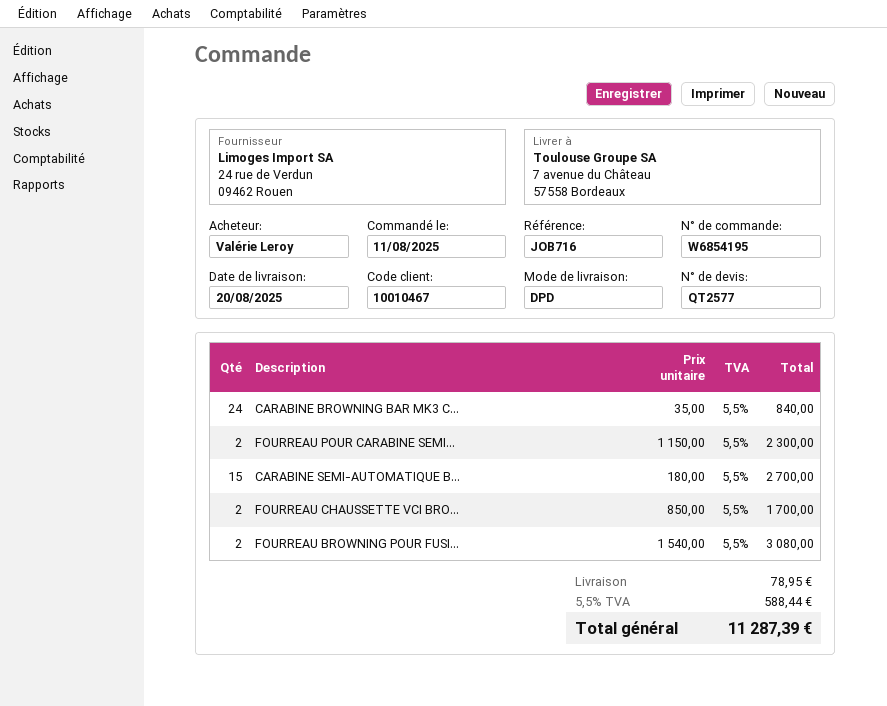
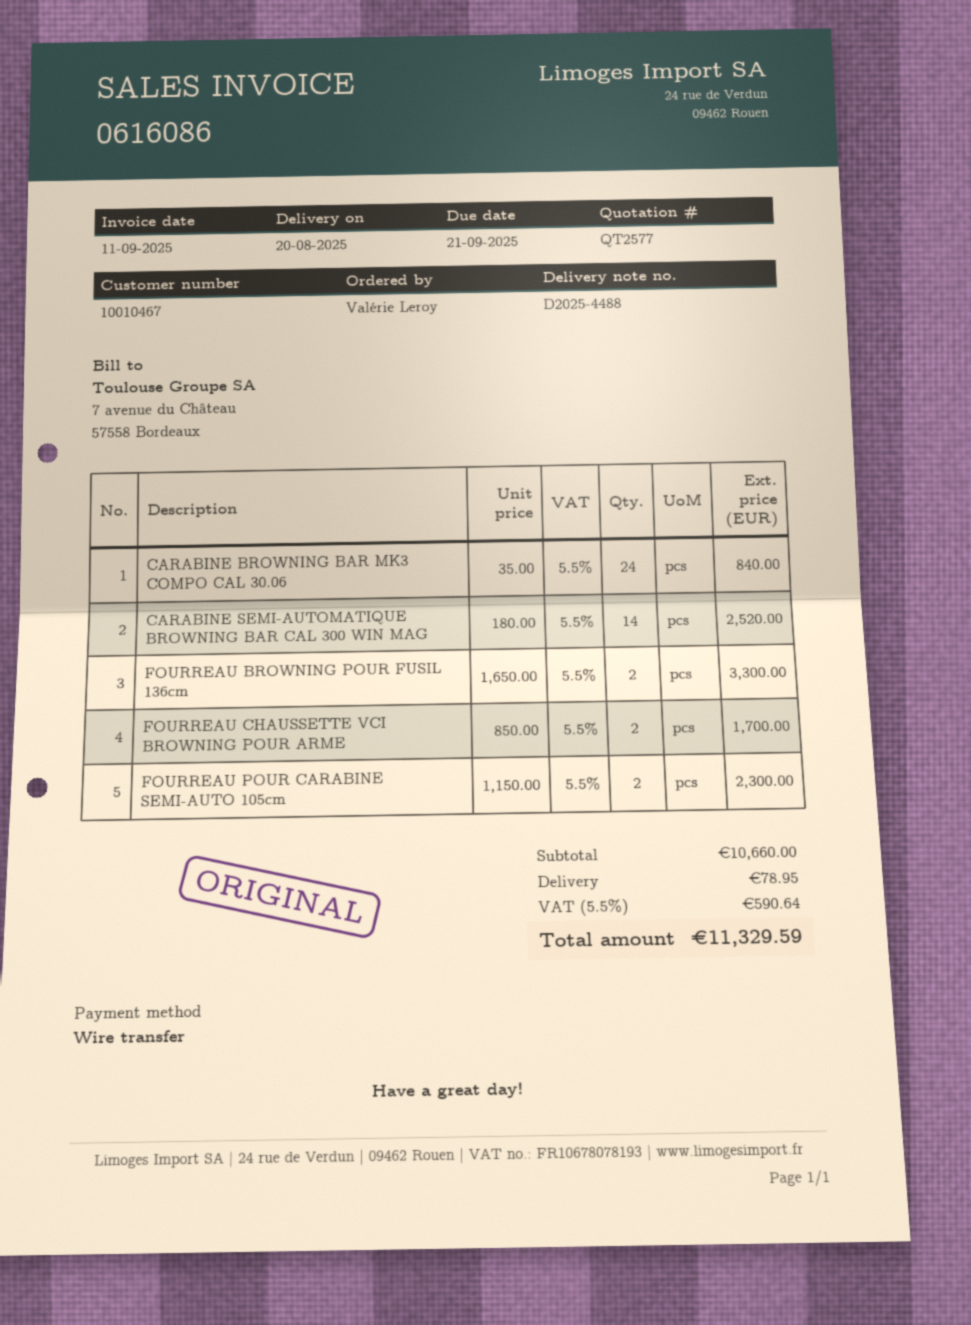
CARABINE SEMI-AUTOMATIQUE B...: 15 x 180.00 = 2700.00 -> 14 x 180.00 = 2520.00
FOURREAU BROWNING POUR FUSI...: 2 x 1540.00 = 3080.00 -> 2 x 1650.00 = 3300.00
tax: 5.5% = 588.44 -> 5.5% = 590.64
total: 11287.39 -> 11329.59

